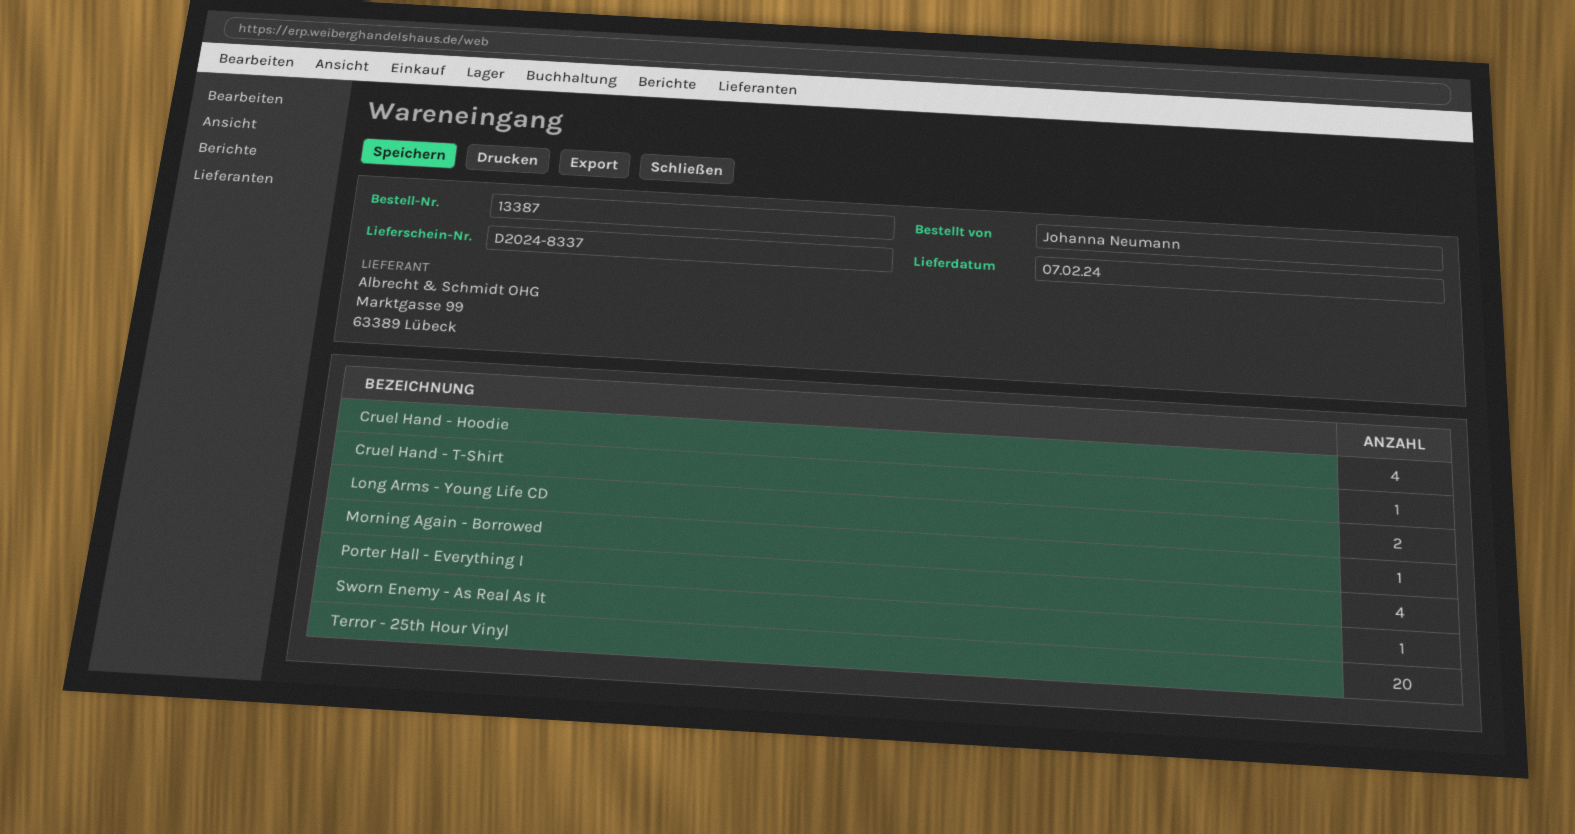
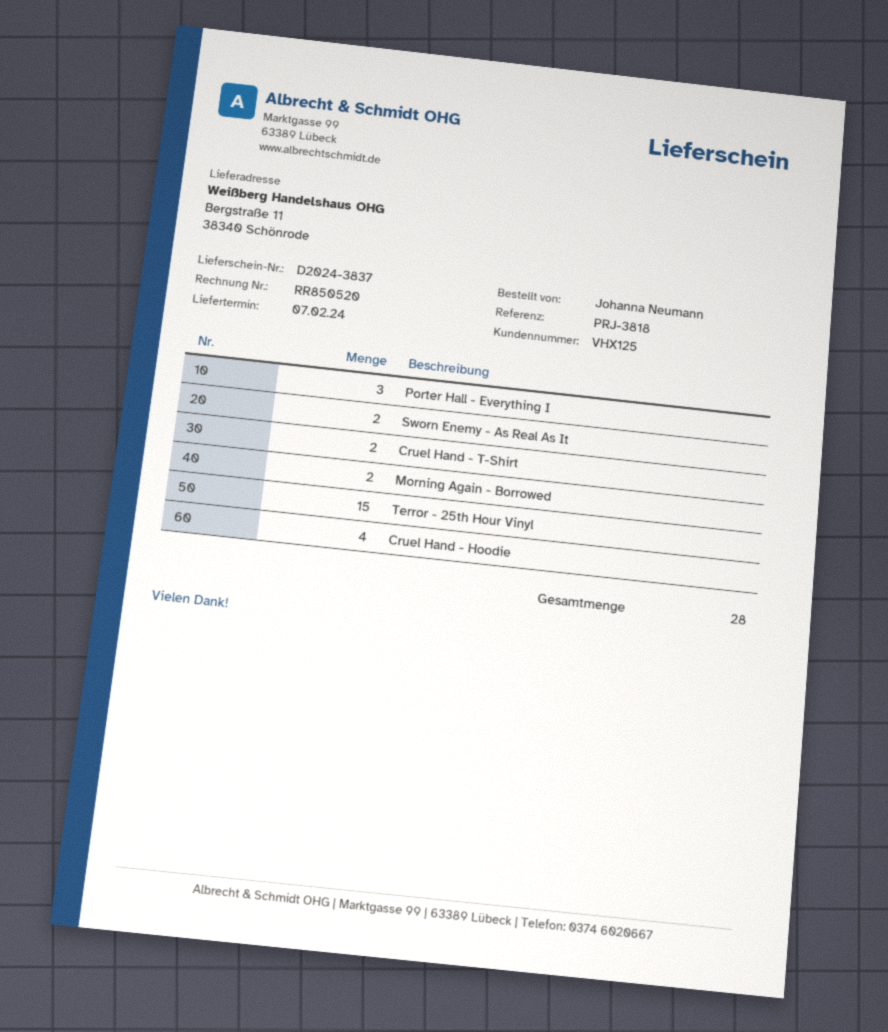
delivery note number: D2024-8337 -> D2024-3837
Cruel Hand - T-Shirt: 1 -> 2
Long Arms - Young Life CD: 2 -> none
Morning Again - Borrowed: 1 -> 2
Porter Hall - Everything I: 4 -> 3
Sworn Enemy - As Real As It: 1 -> 2
Terror - 25th Hour Vinyl: 20 -> 15

